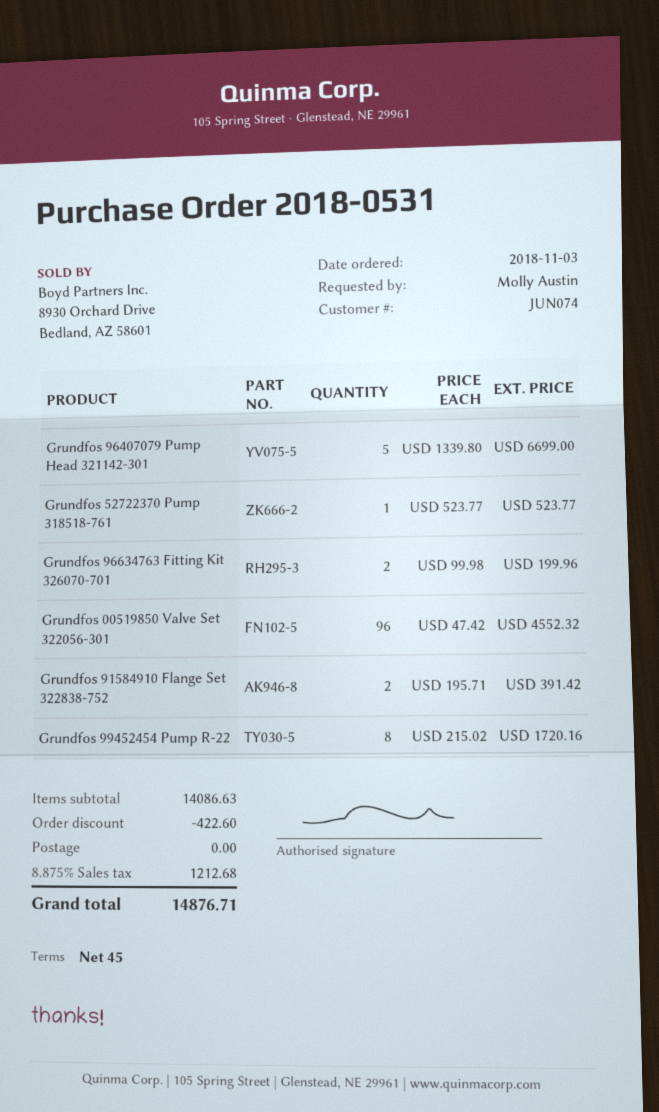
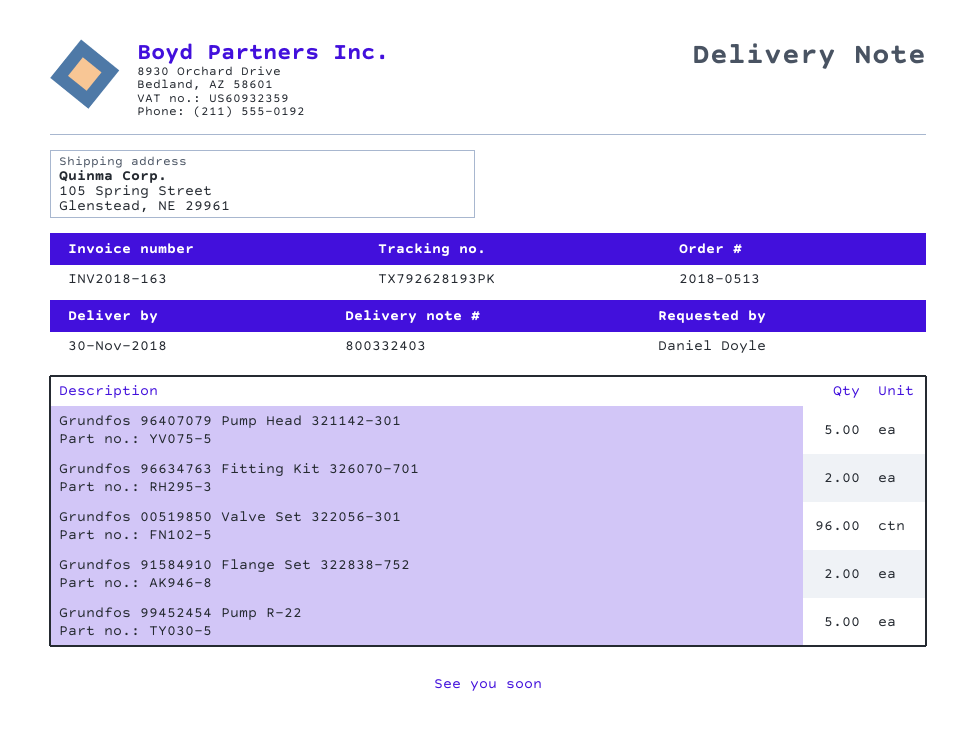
order number: 2018-0531 -> 2018-0513
ordered by: Molly Austin -> Daniel Doyle
Grundfos 52722370 Pump 318518-761: 1 -> none
Grundfos 99452454 Pump R-22: 8 -> 5

